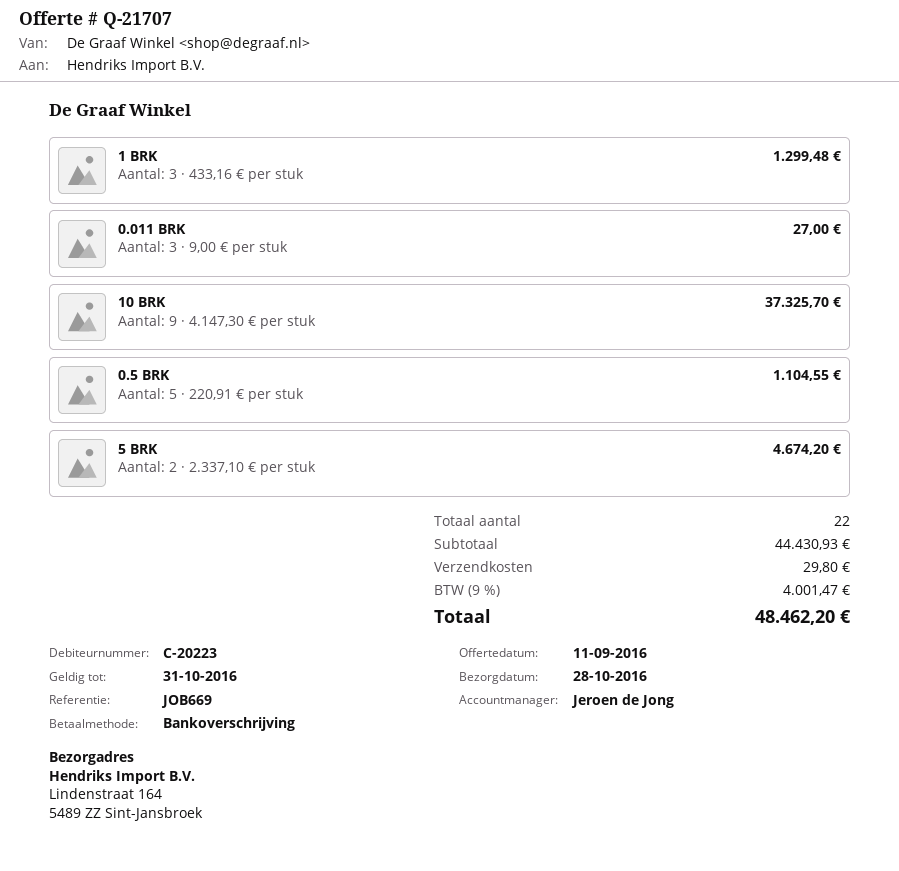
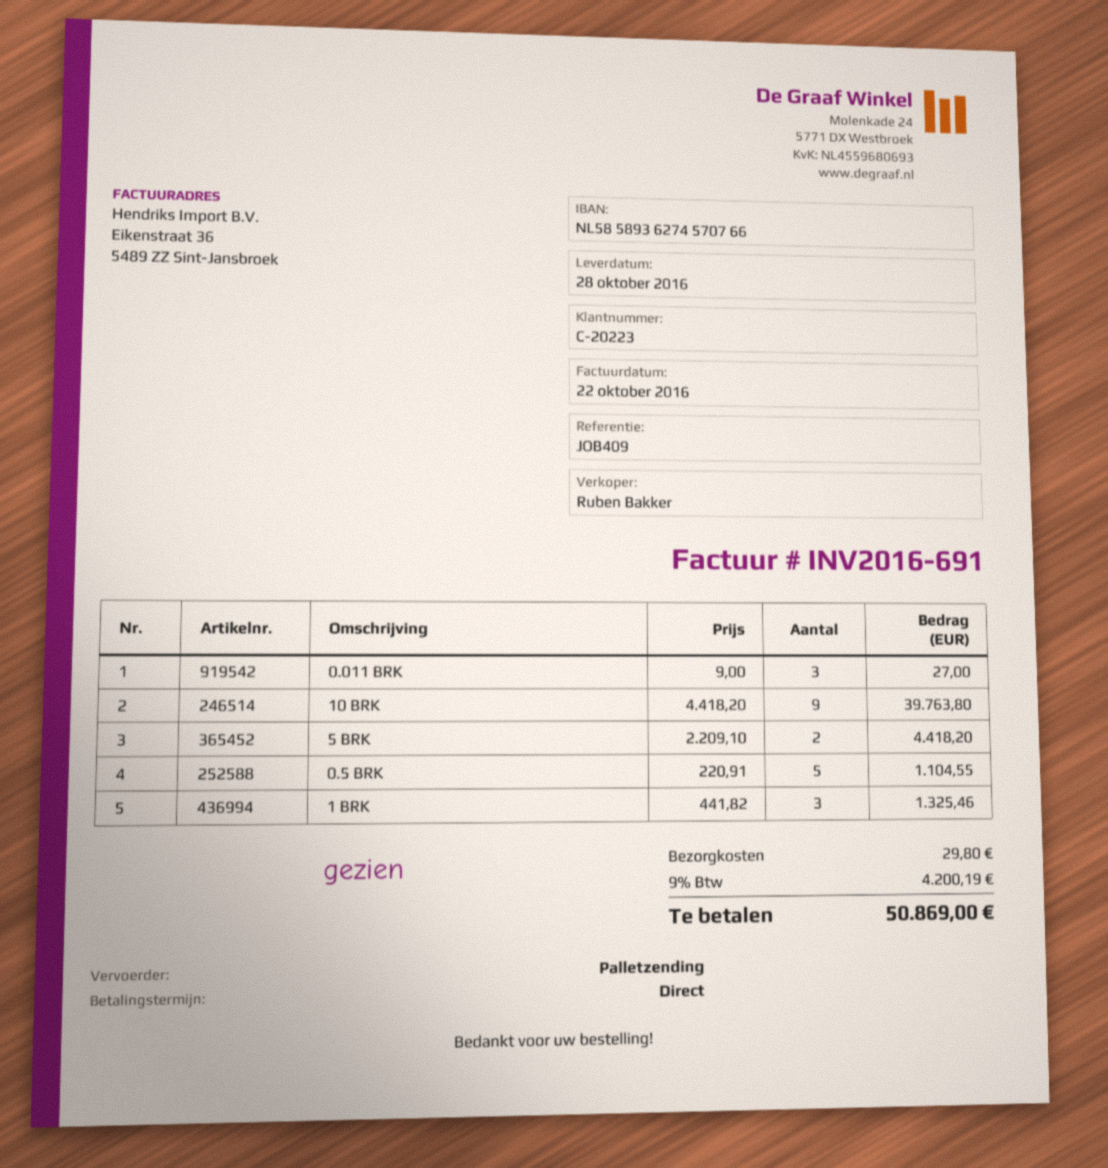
reference: JOB669 -> JOB409
sales rep: Jeroen de Jong -> Ruben Bakker
1 BRK: 3 x 433.16 = 1299.48 -> 3 x 441.82 = 1325.46
10 BRK: 9 x 4147.30 = 37325.70 -> 9 x 4418.20 = 39763.80
5 BRK: 2 x 2337.10 = 4674.20 -> 2 x 2209.10 = 4418.20
tax: 9% = 4001.47 -> 9% = 4200.19
total: 48462.20 -> 50869.00

